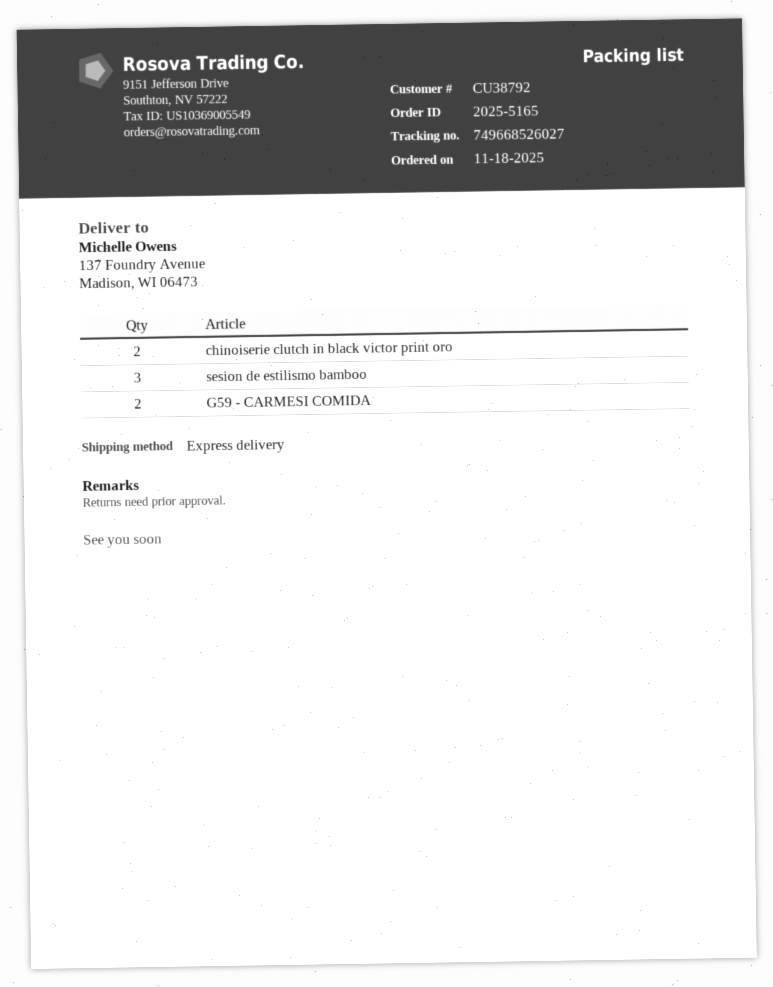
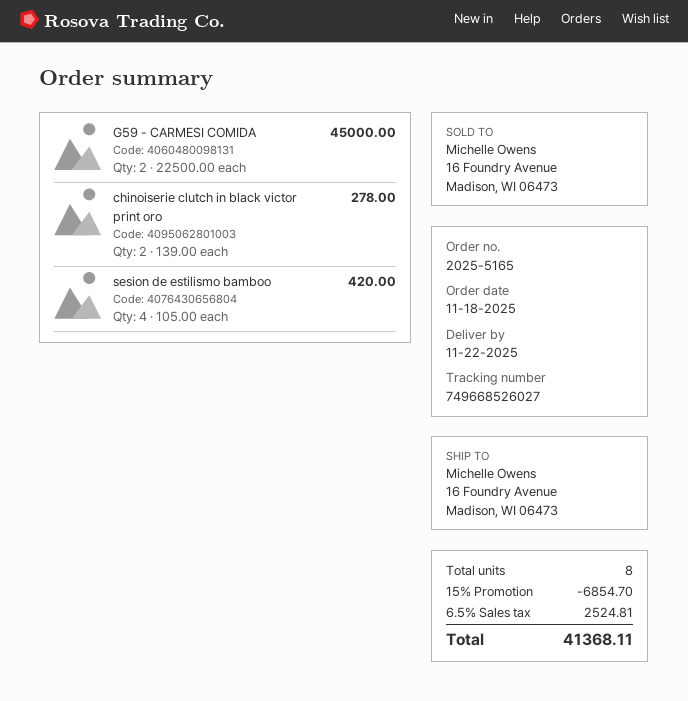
ship to: 137 Foundry Avenue, Madison, WI 06473 -> 16 Foundry Avenue, Madison, WI 06473
sesion de estilismo bamboo: 3 -> 4

